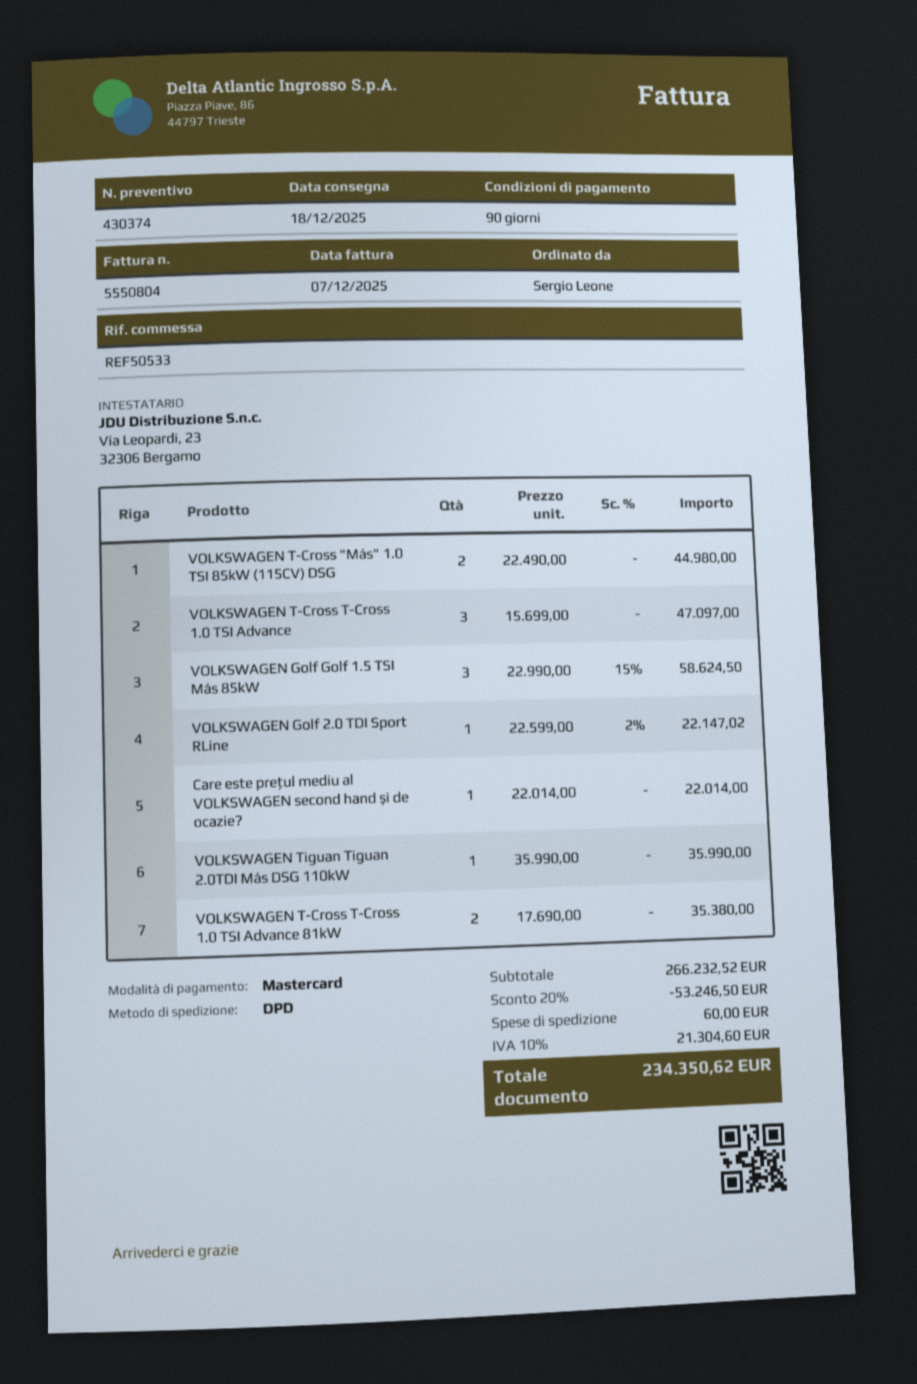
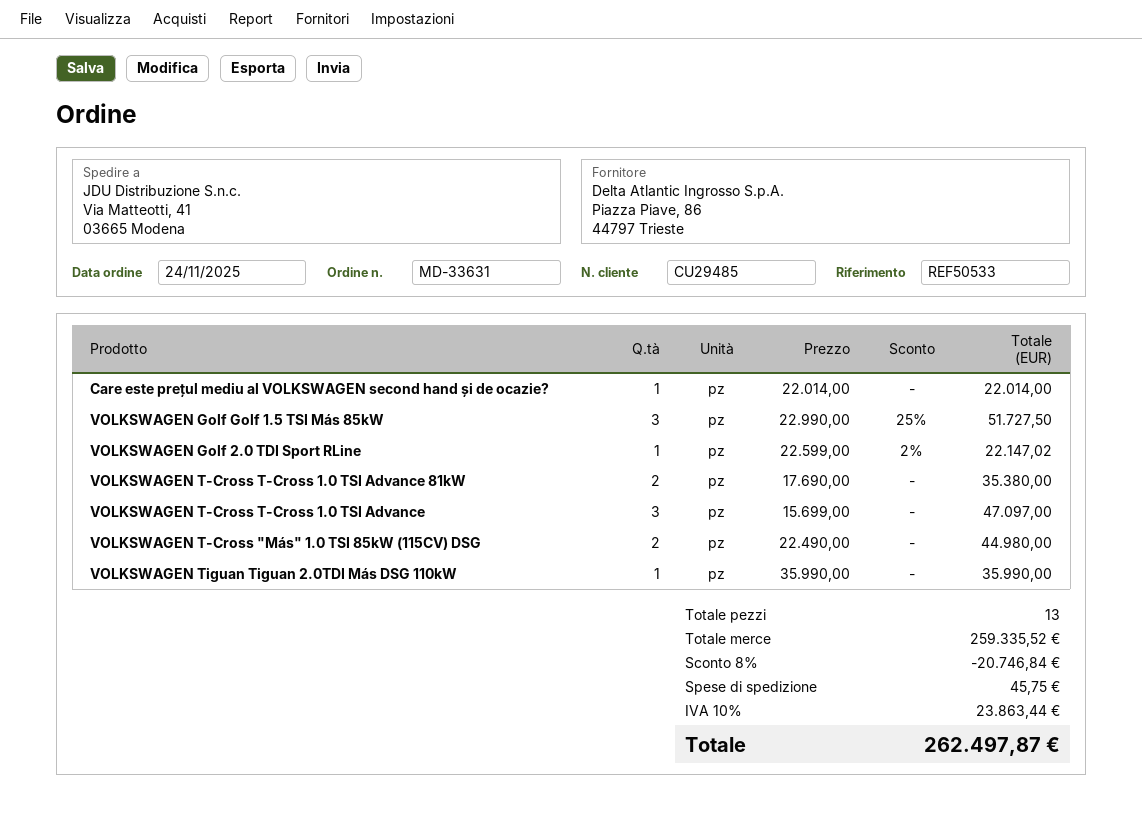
VOLKSWAGEN Golf Golf 1.5 TSI Más 85kW: 3 x 22990.00 - 15% = 58624.50 -> 3 x 22990.00 - 25% = 51727.50
subtotal: 266232.52 -> 259335.52
discount: 20% = 53246.50 -> 8% = 20746.84
shipping: 60.00 -> 45.75
tax: 10% = 21304.60 -> 10% = 23863.44
total: 234350.62 -> 262497.87

